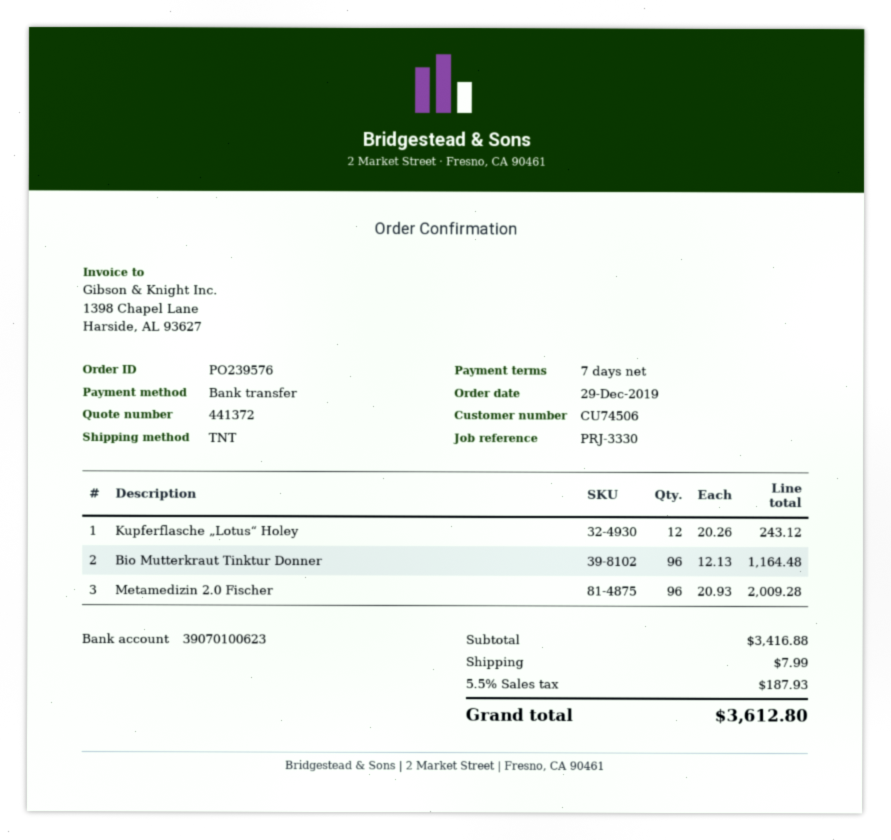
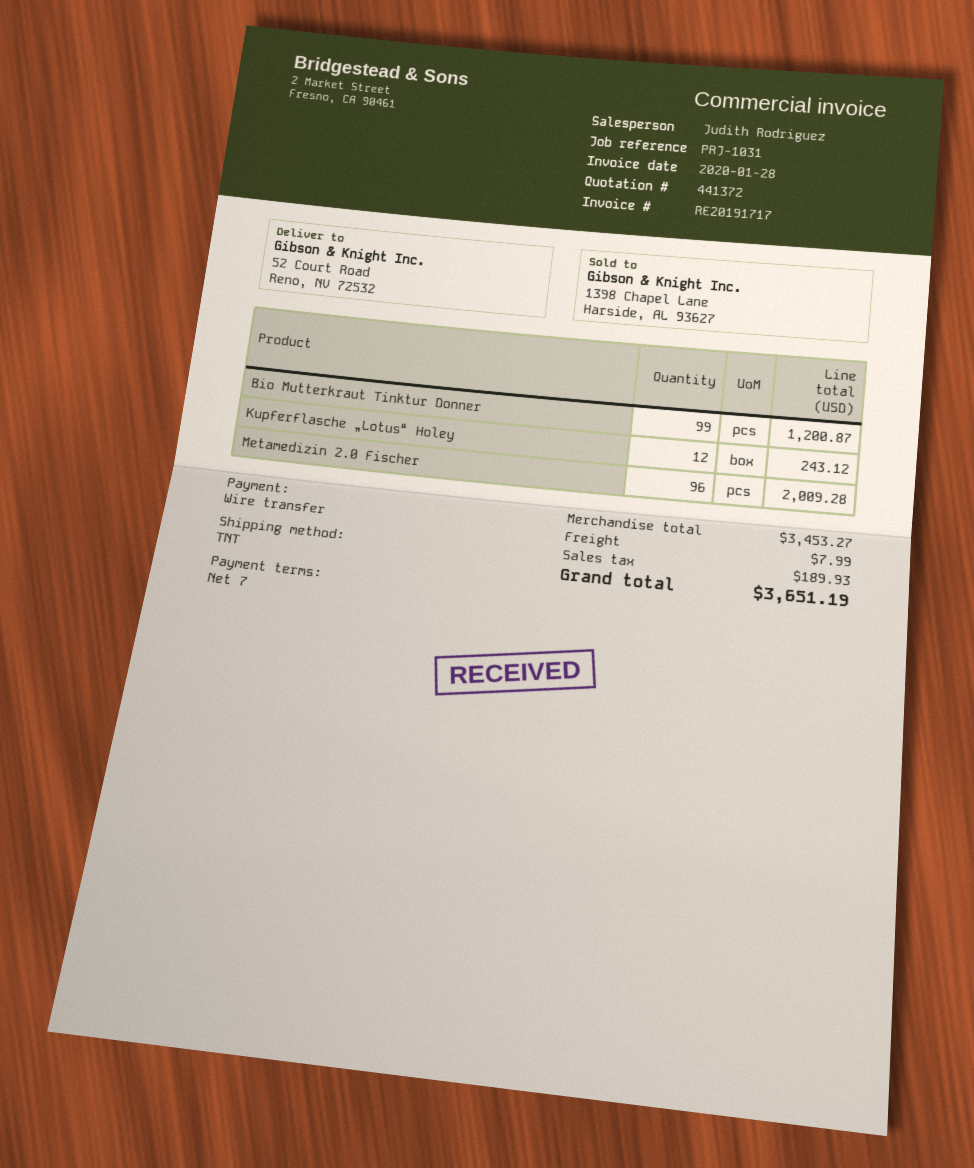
reference: PRJ-3330 -> PRJ-1031
Bio Mutterkraut Tinktur Donner: 96 for 1164.48 -> 99 for 1200.87
subtotal: 3416.88 -> 3453.27
tax: 187.93 -> 189.93
total: 3612.80 -> 3651.19

